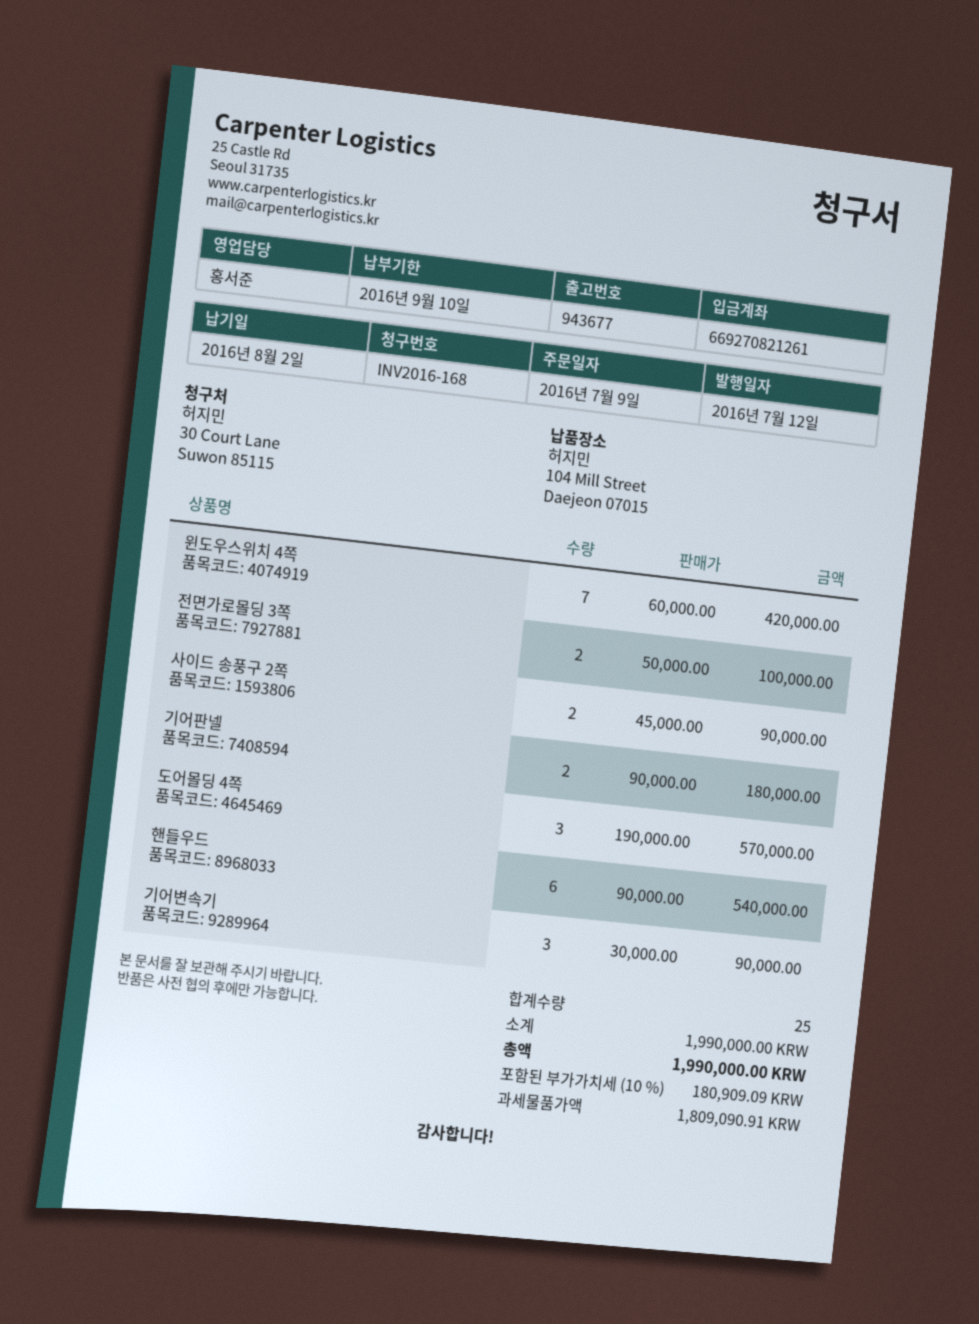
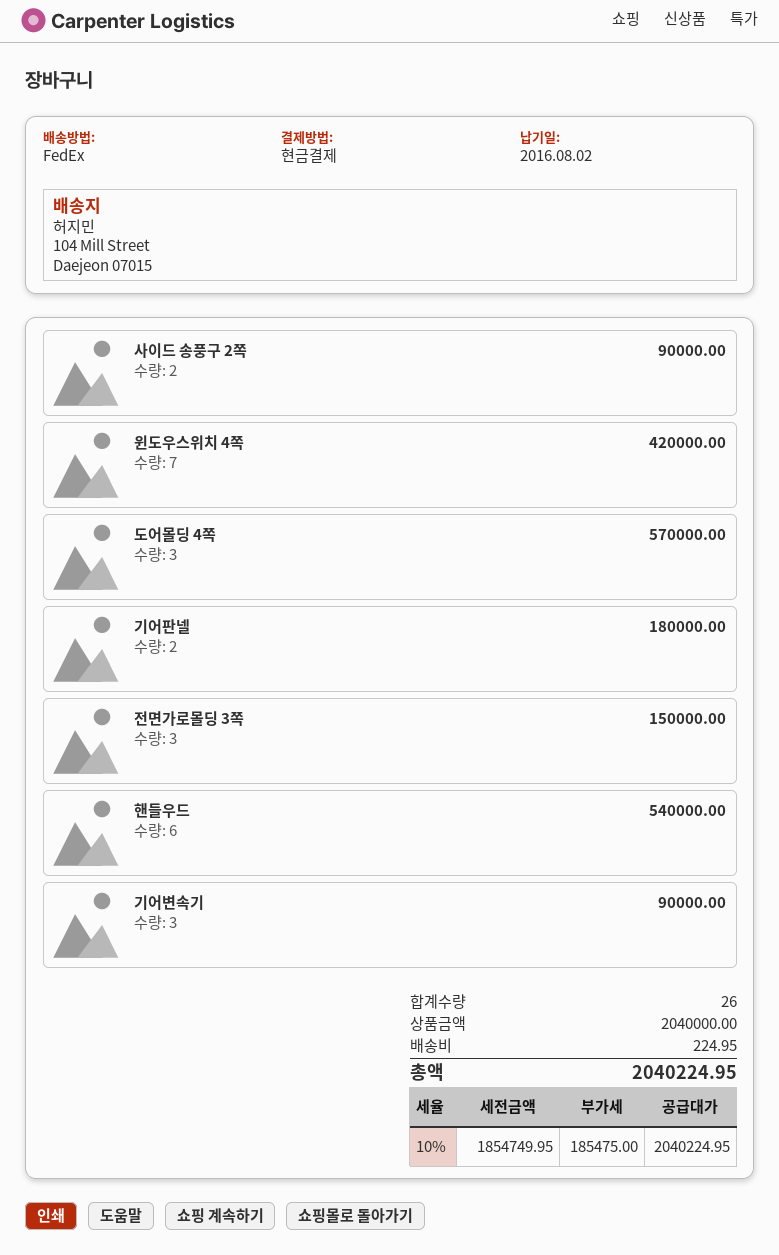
전면가로몰딩 3쪽: 2 for 100000.00 -> 3 for 150000.00
total quantity: 25 -> 26
subtotal: 1990000.00 -> 2040000.00
shipping: none -> 224.95
net: 1809090.91 -> 1854749.95
tax: 10% = 180909.09 -> 10% = 185475.00
total: 1990000.00 -> 2040224.95

